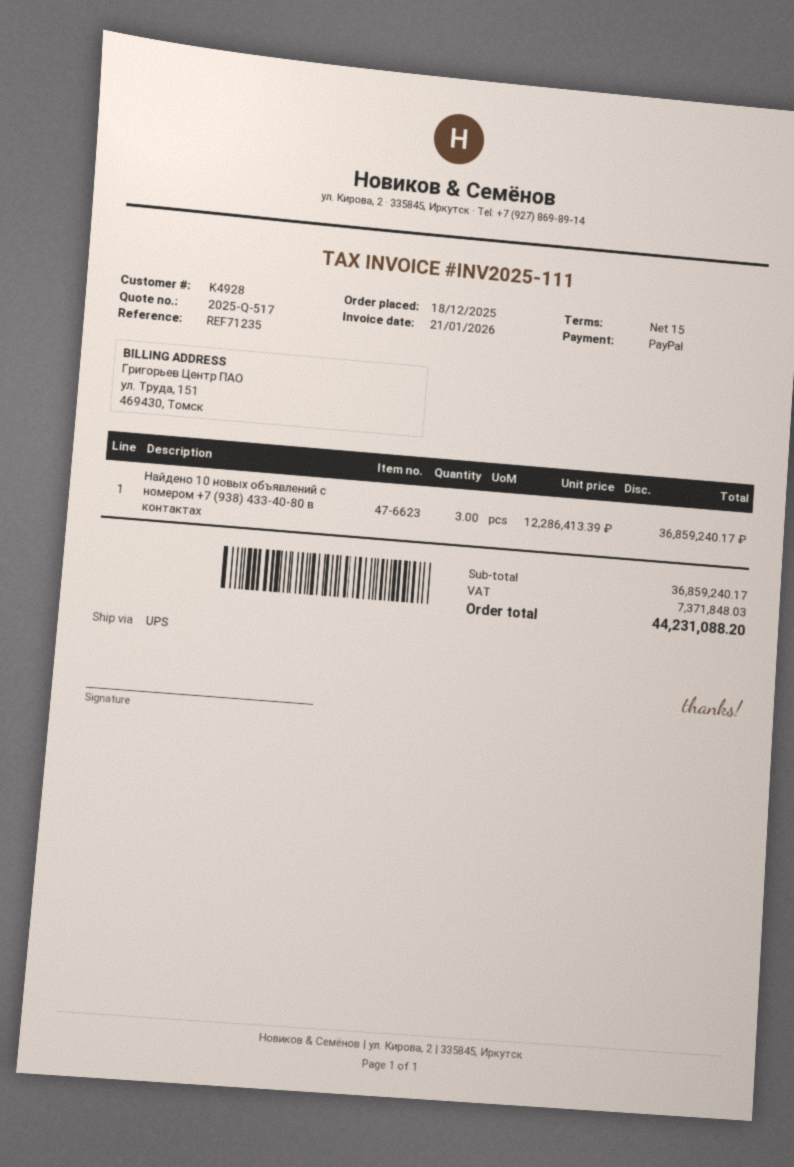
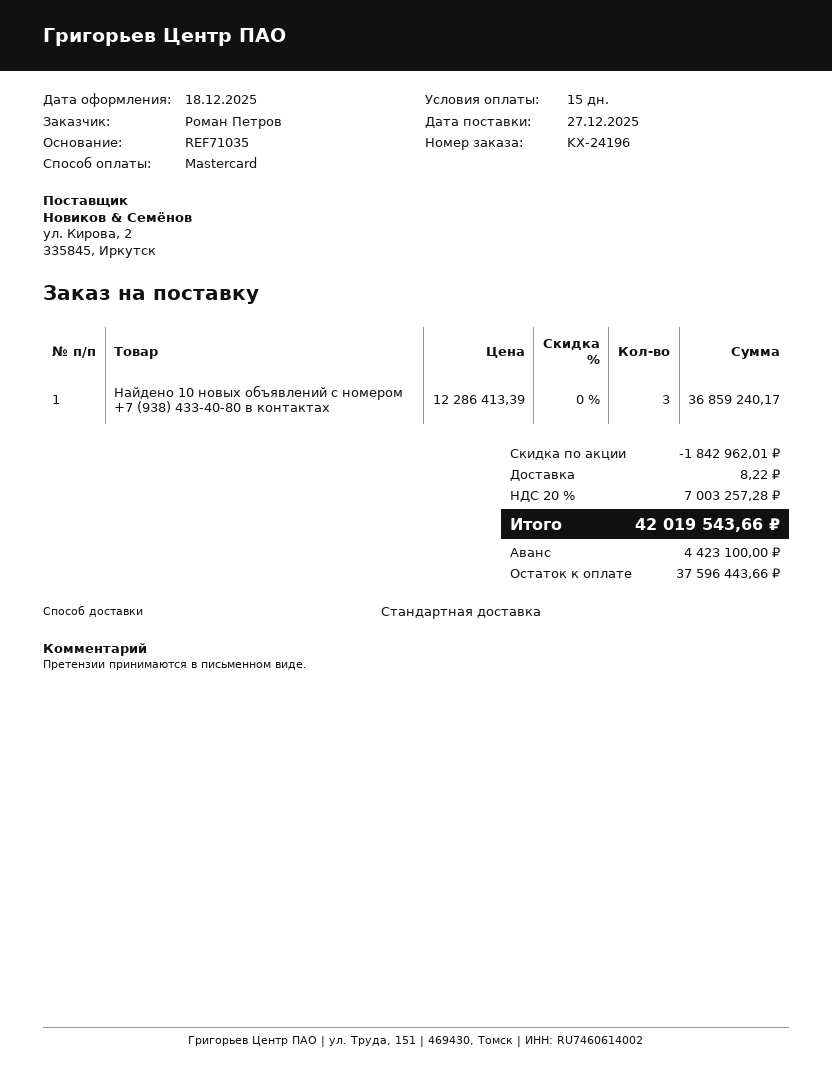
reference: REF71235 -> REF71035
payment method: PayPal -> Mastercard
shipping method: UPS -> standard
discount: none -> 1842962.01
shipping: none -> 8.22
tax: 7371848.03 -> 7003257.28
total: 44231088.20 -> 42019543.66

